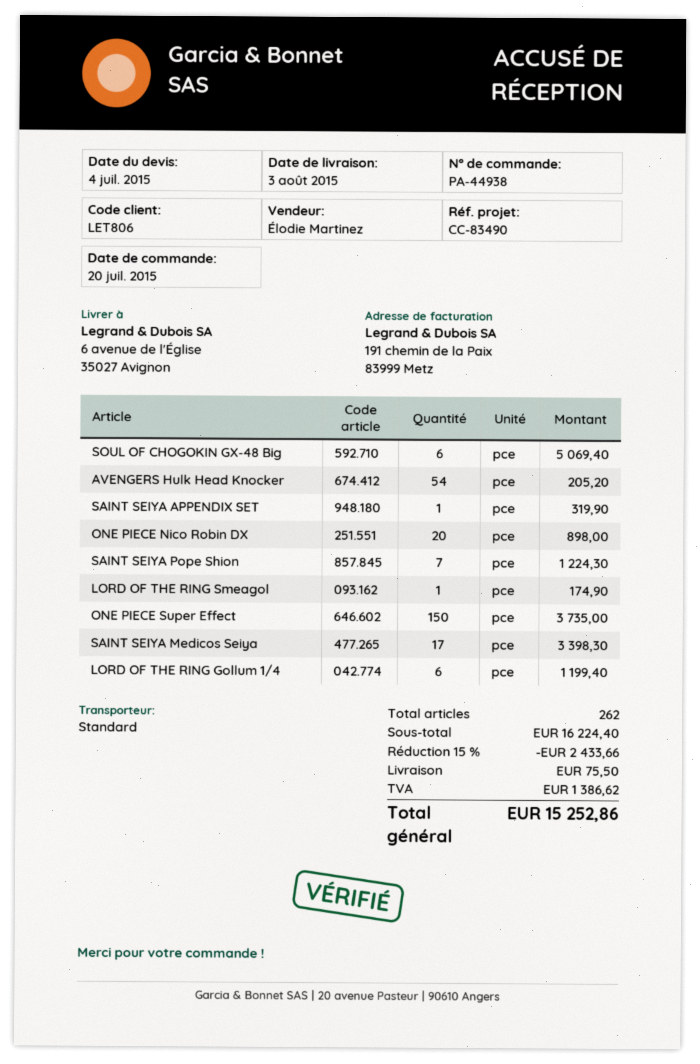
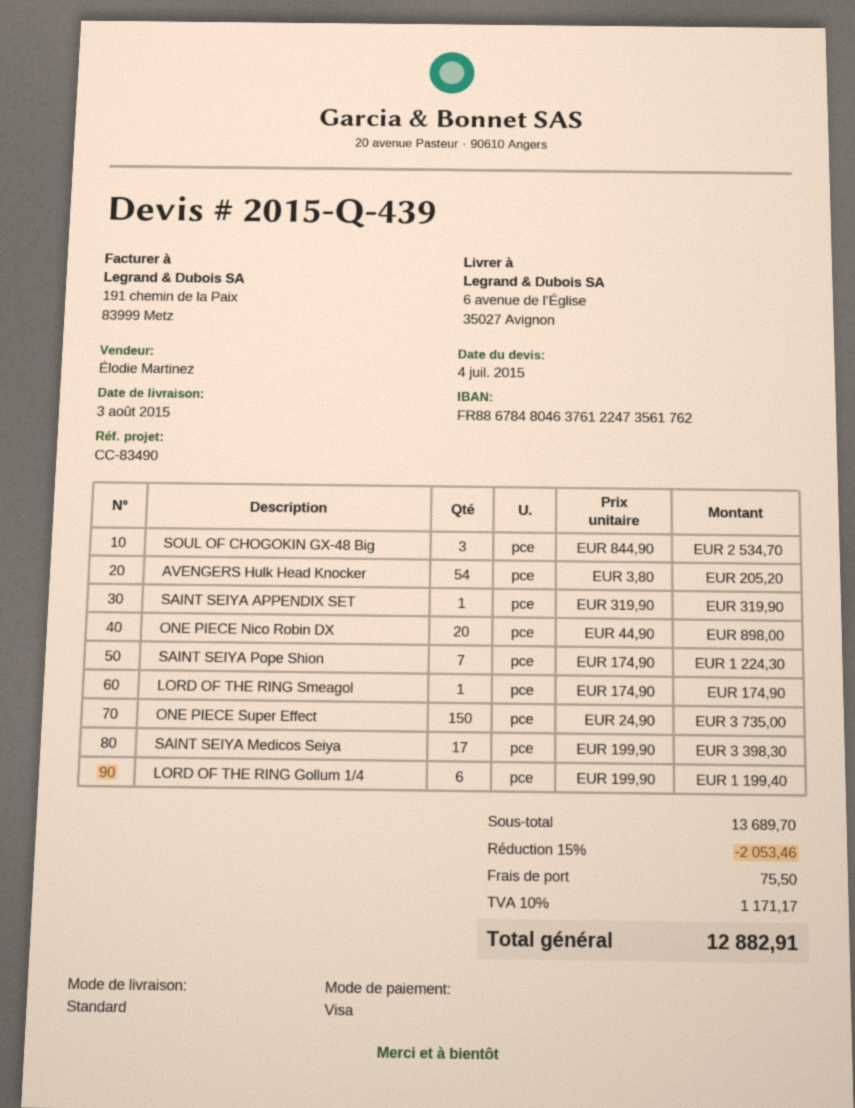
SOUL OF CHOGOKIN GX-48 Big: 6 for 5069.40 -> 3 for 2534.70
subtotal: 16224.40 -> 13689.70
discount: 15% = 2433.66 -> 15% = 2053.46
tax: 1386.62 -> 1171.17
total: 15252.86 -> 12882.91

